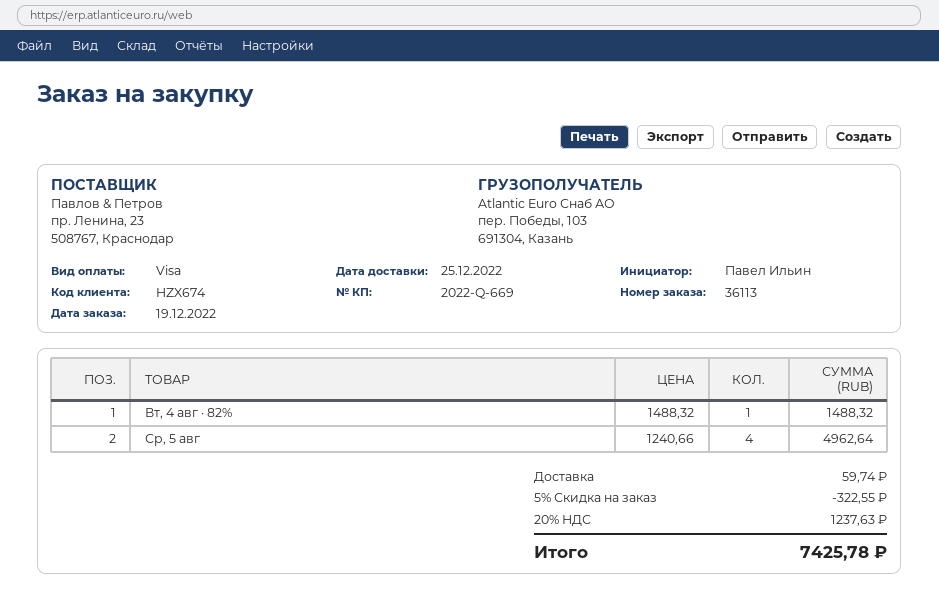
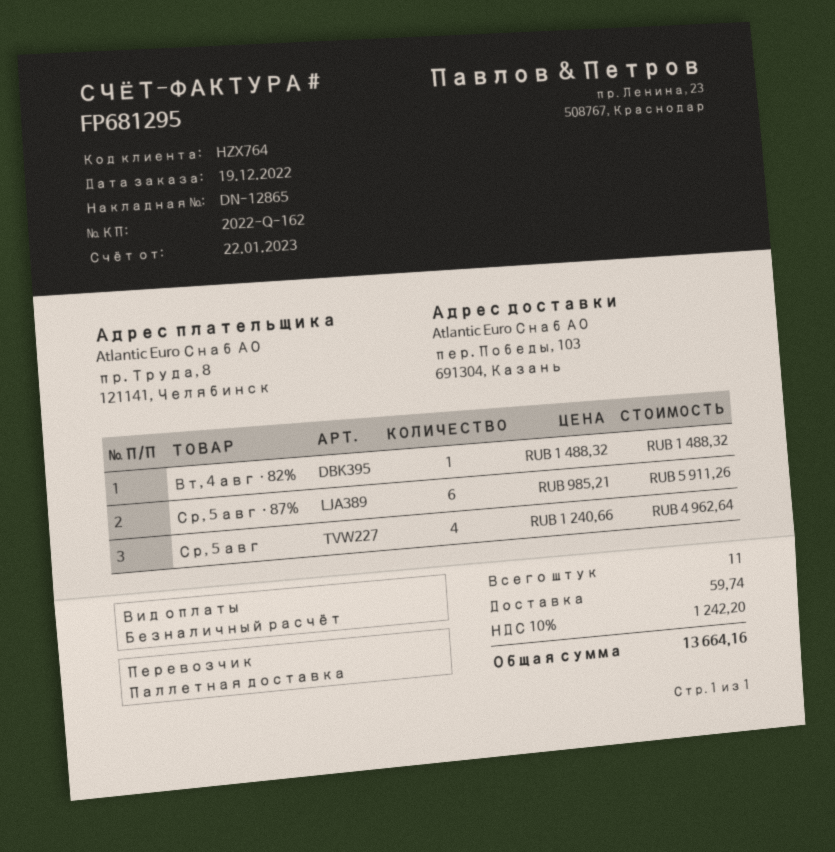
quote number: 2022-Q-669 -> 2022-Q-162
customer number: HZX674 -> HZX764
payment method: Visa -> bank transfer
Ср, 5 авг · 87%: none -> 6 x 985.21 = 5911.26
discount: 5% = 322.55 -> none
tax: 20% = 1237.63 -> 10% = 1242.20
total: 7425.78 -> 13664.16

